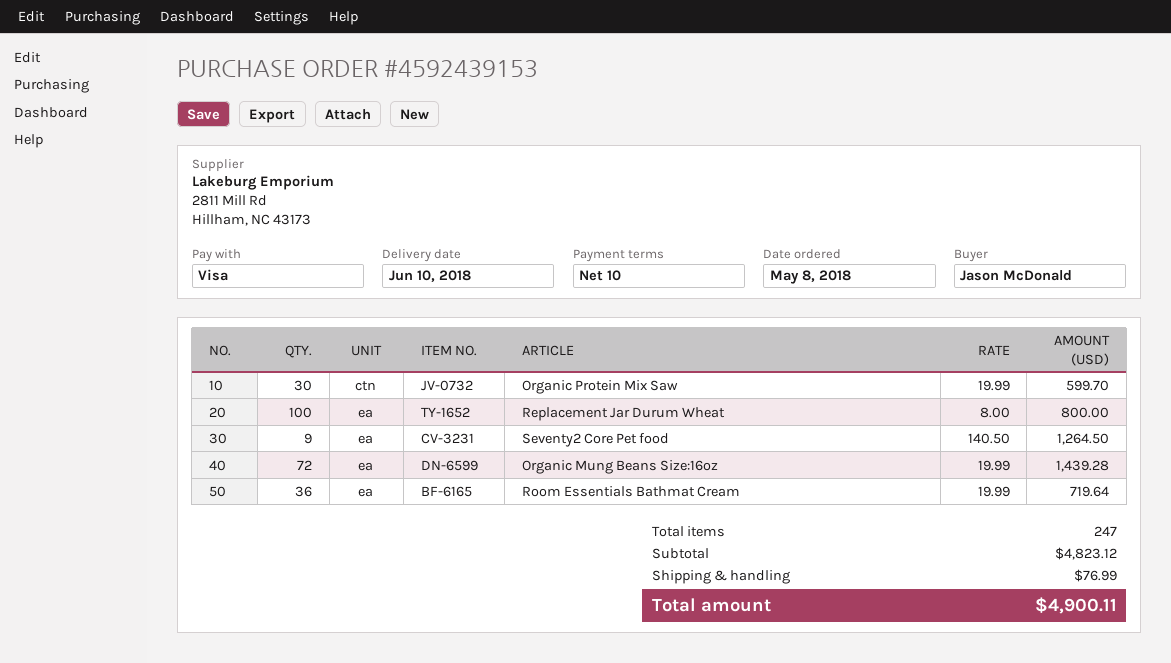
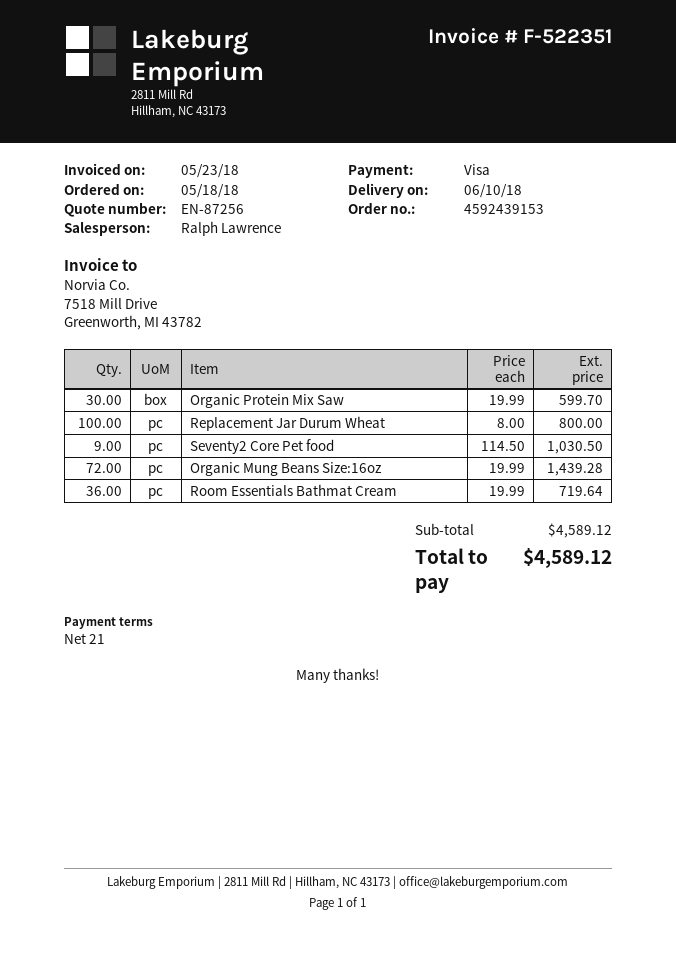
order date: 2018-05-08 -> 2018-05-18
payment terms: 10 days -> 21 days
Seventy2 Core Pet food: 9 x 140.50 = 1264.50 -> 9 x 114.50 = 1030.50
subtotal: 4823.12 -> 4589.12
shipping: 76.99 -> none
total: 4900.11 -> 4589.12

